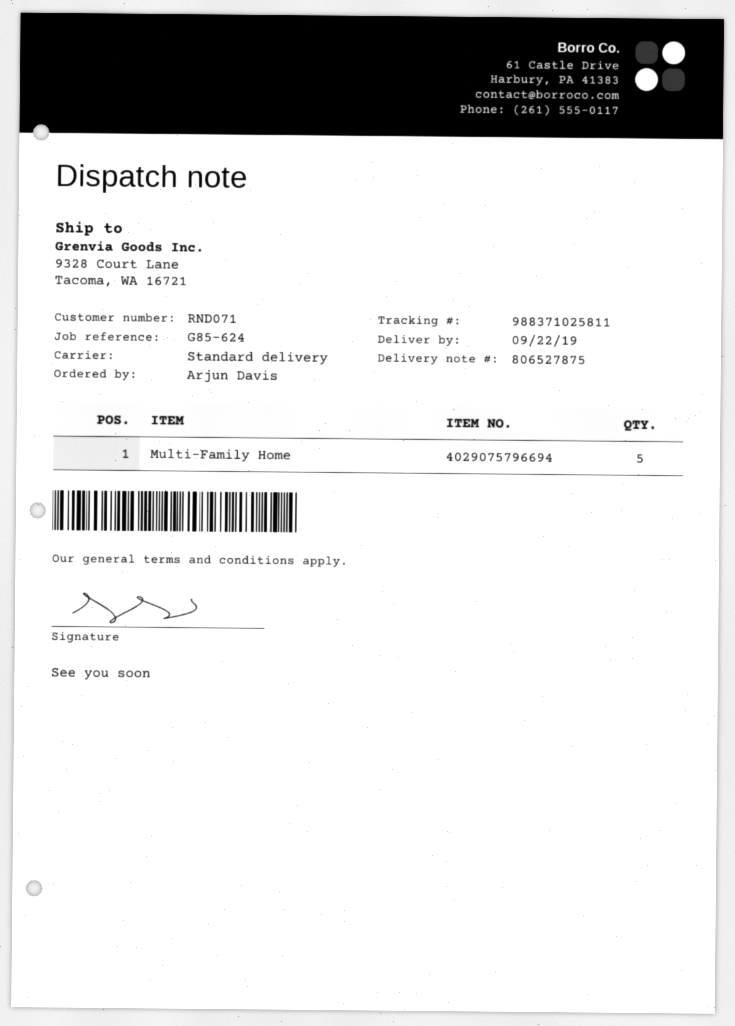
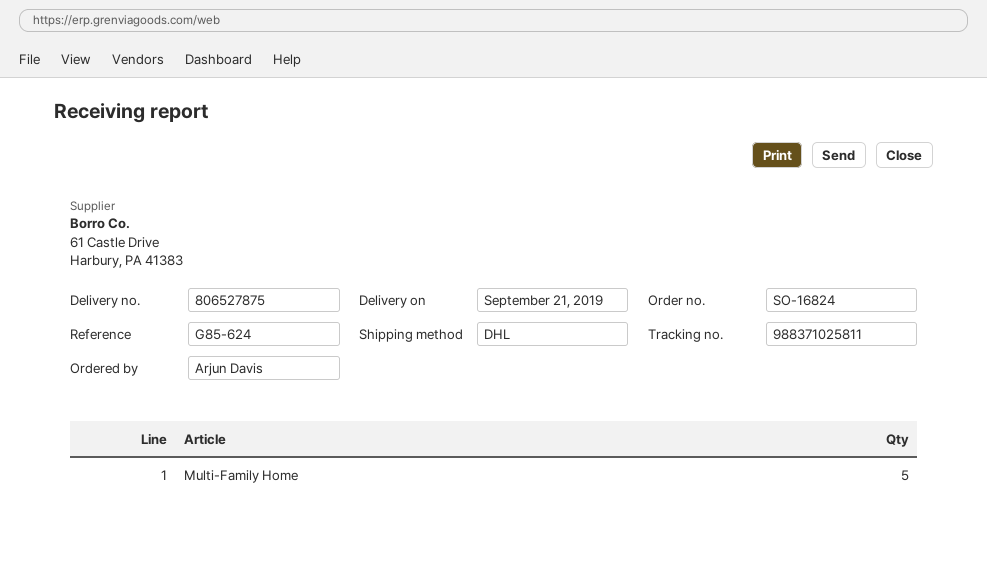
delivery date: 2019-09-22 -> 2019-09-21
shipping method: standard -> DHL

